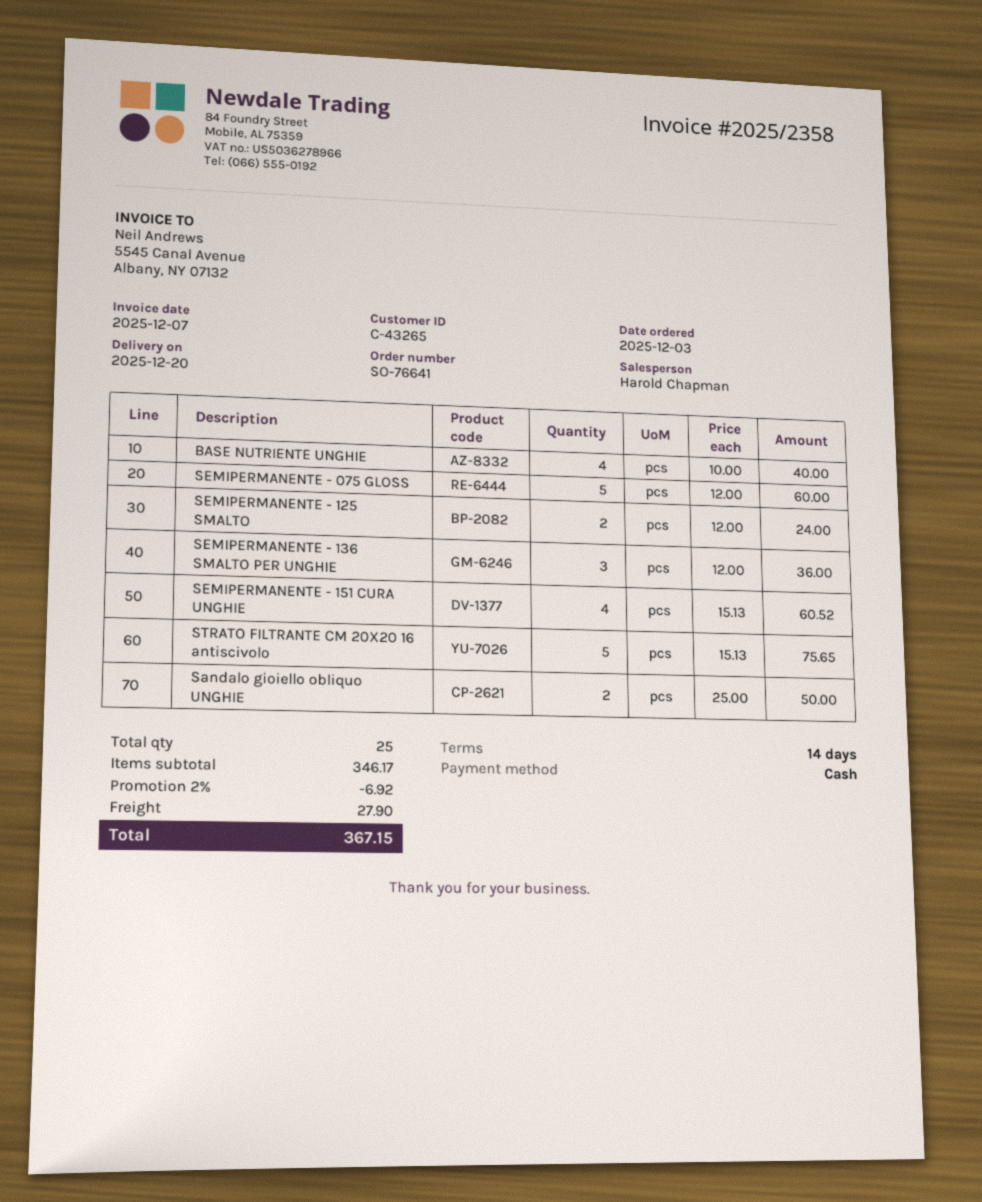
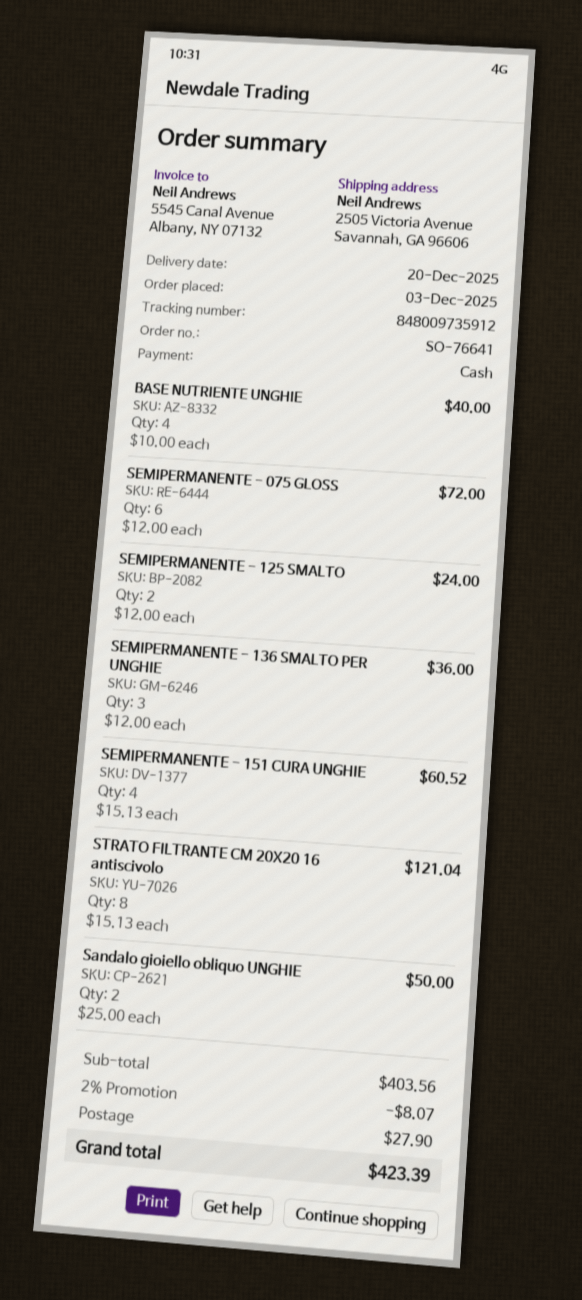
SEMIPERMANENTE - 075 GLOSS: 5 x 12.00 = 60.00 -> 6 x 12.00 = 72.00
STRATO FILTRANTE CM 20X20 16 antiscivolo: 5 x 15.13 = 75.65 -> 8 x 15.13 = 121.04
subtotal: 346.17 -> 403.56
discount: 2% = 6.92 -> 2% = 8.07
total: 367.15 -> 423.39

